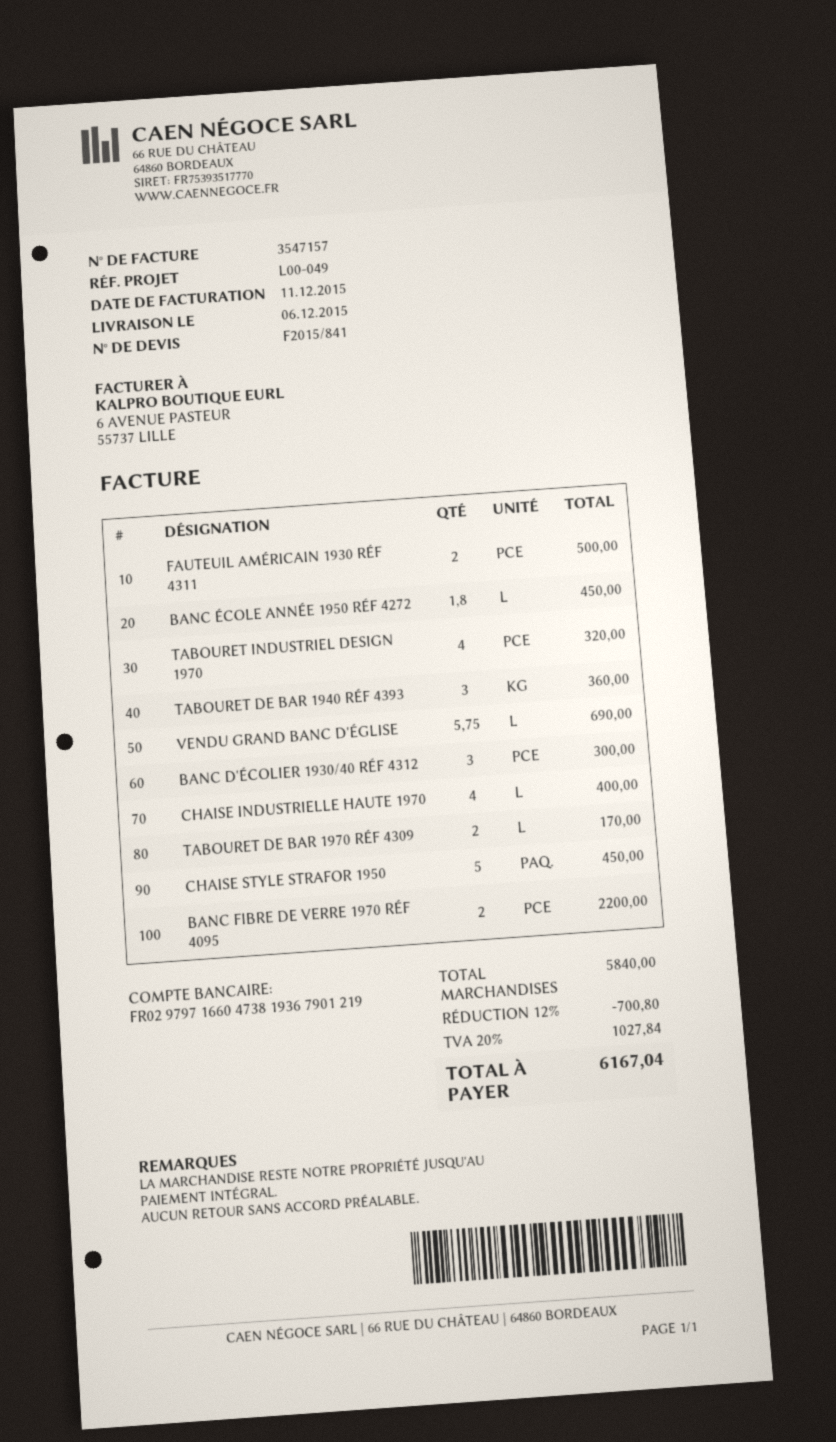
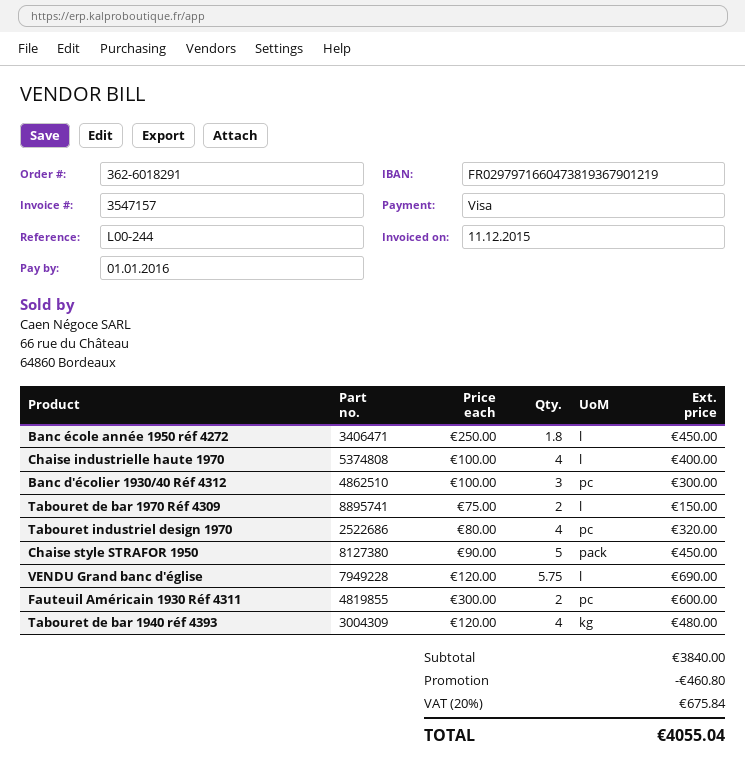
reference: L00-049 -> L00-244
FAUTEUIL AMÉRICAIN 1930 RÉF 4311: 2 for 500.00 -> 2 for 600.00
TABOURET DE BAR 1940 RÉF 4393: 3 for 360.00 -> 4 for 480.00
TABOURET DE BAR 1970 RÉF 4309: 2 for 170.00 -> 2 for 150.00
BANC FIBRE DE VERRE 1970 RÉF 4095: 2 for 2200.00 -> none
subtotal: 5840.00 -> 3840.00
discount: 700.80 -> 460.80
tax: 20% = 1027.84 -> 20% = 675.84
total: 6167.04 -> 4055.04

